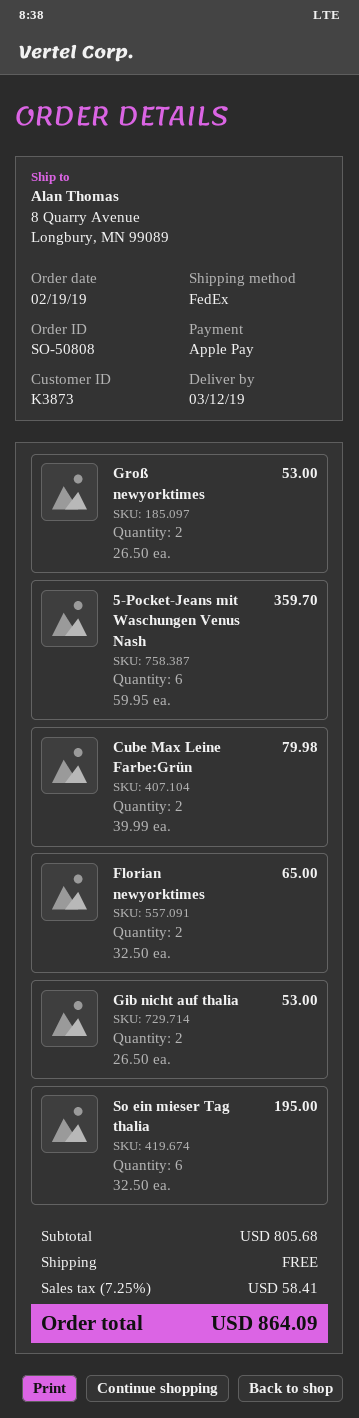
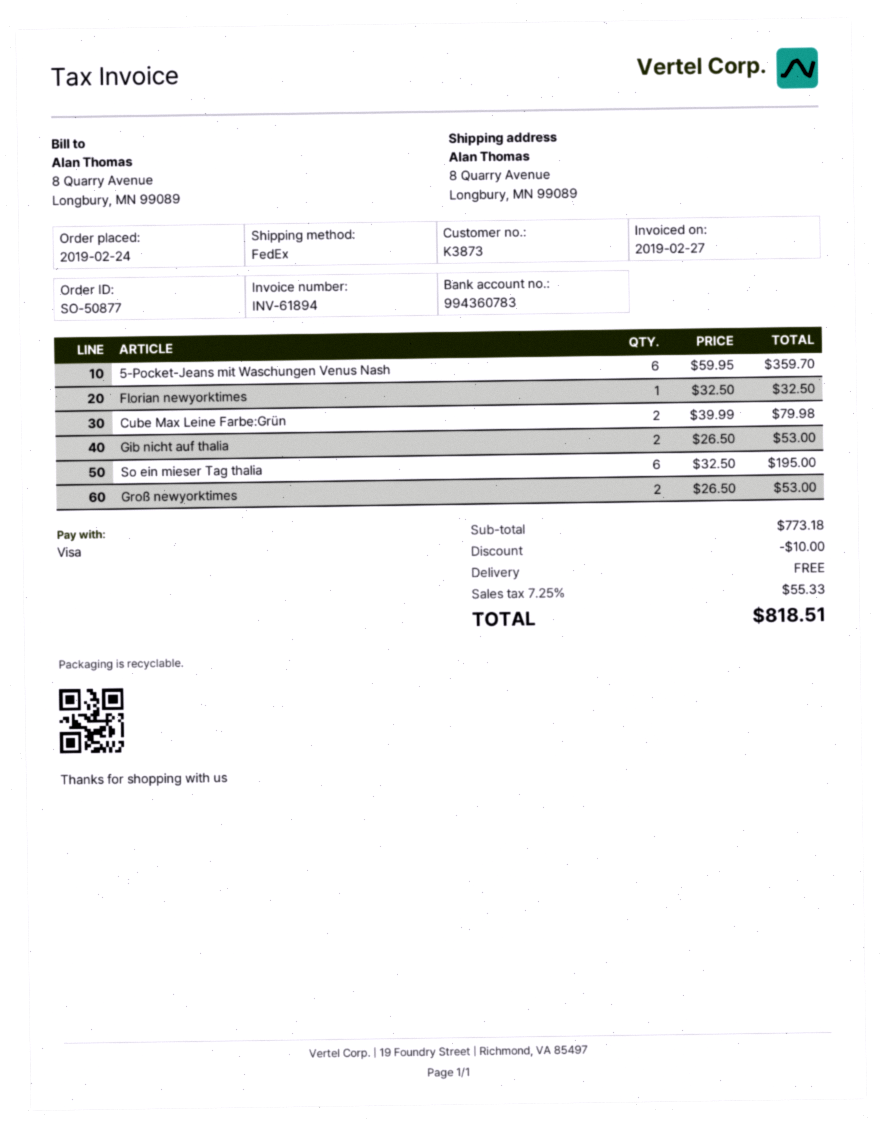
order number: SO-50808 -> SO-50877
order date: 2019-02-19 -> 2019-02-24
payment method: Apple Pay -> Visa
Florian newyorktimes: 2 x 32.50 = 65.00 -> 1 x 32.50 = 32.50
subtotal: 805.68 -> 773.18
discount: none -> 10.00
tax: 7.25% = 58.41 -> 7.25% = 55.33
total: 864.09 -> 818.51

